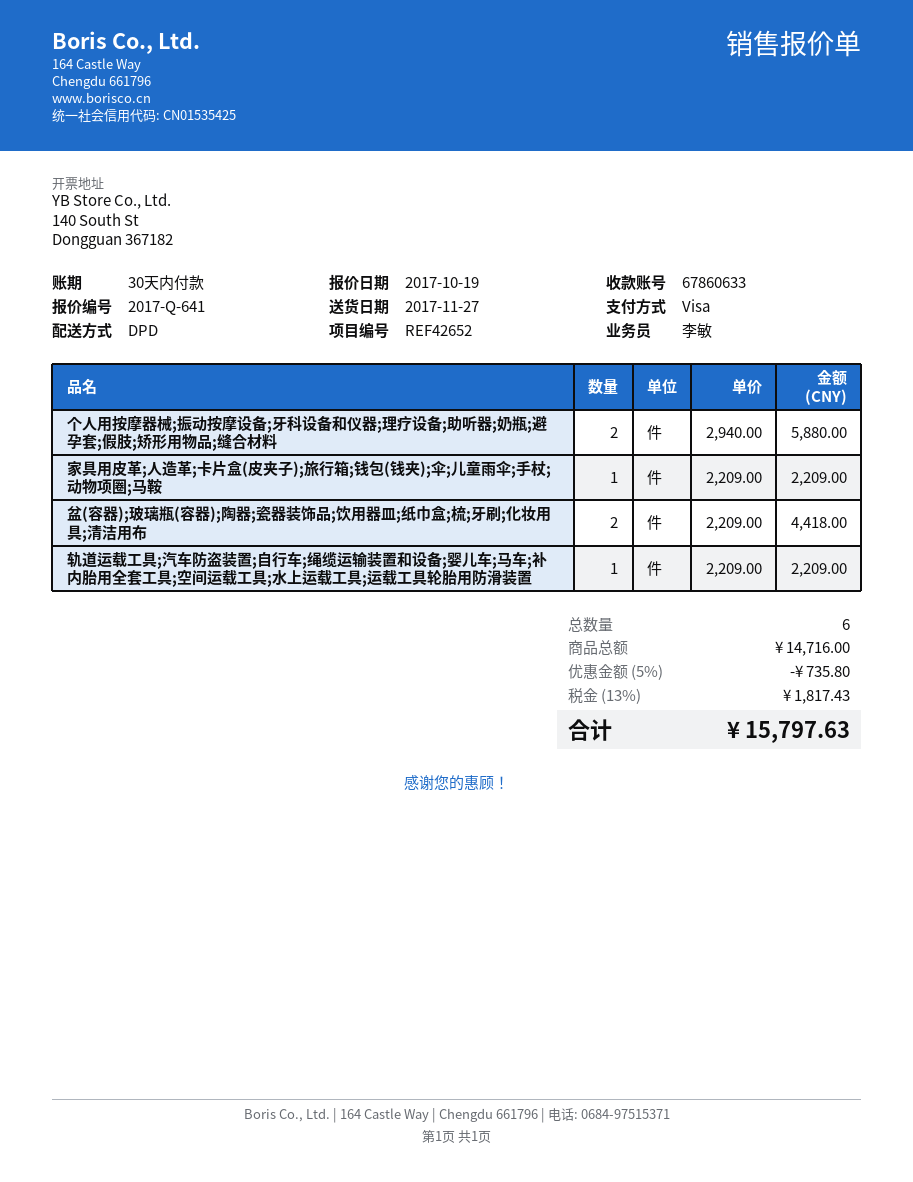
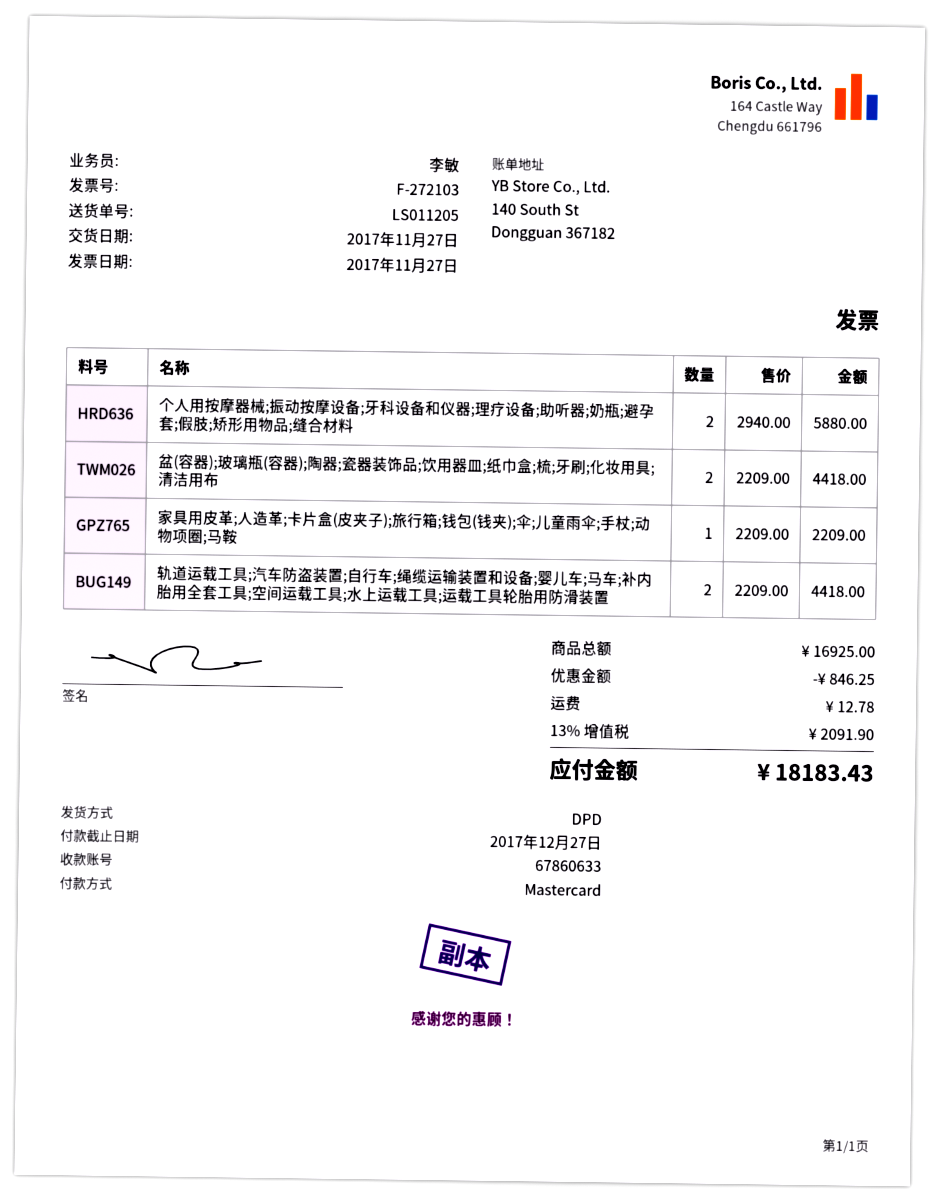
payment method: Visa -> Mastercard
轨道运载工具;汽车防盗装置;自行车;绳缆运输装置和设备;婴儿车;马车;补内胎用全套工具;空间运载工具;水上运载工具;运载工具轮胎用防滑装置: 1 x 2209.00 = 2209.00 -> 2 x 2209.00 = 4418.00
subtotal: 14716.00 -> 16925.00
discount: 735.80 -> 846.25
shipping: none -> 12.78
tax: 13% = 1817.43 -> 13% = 2091.90
total: 15797.63 -> 18183.43

